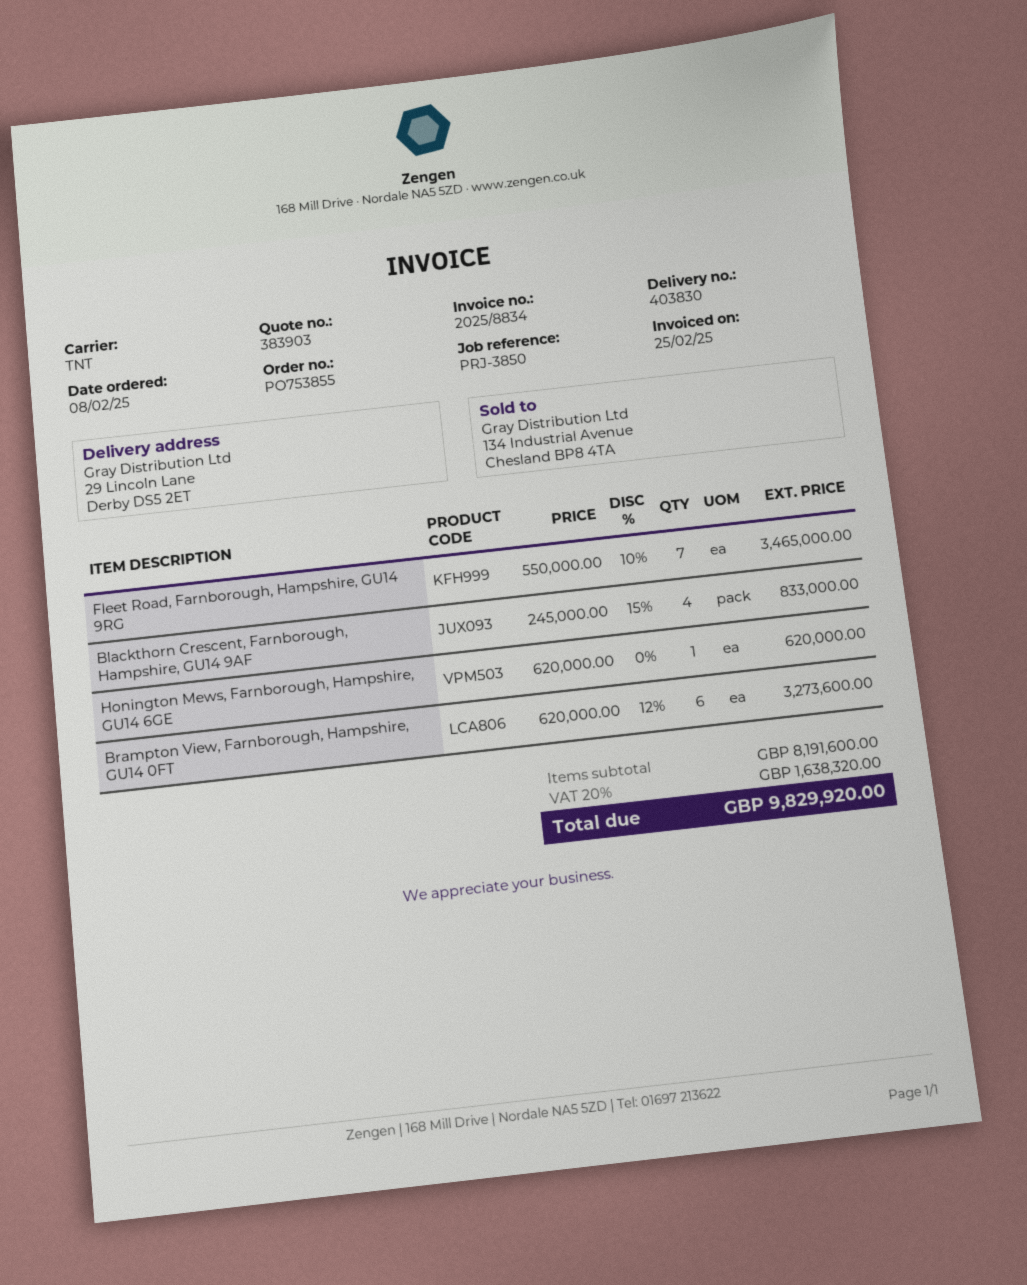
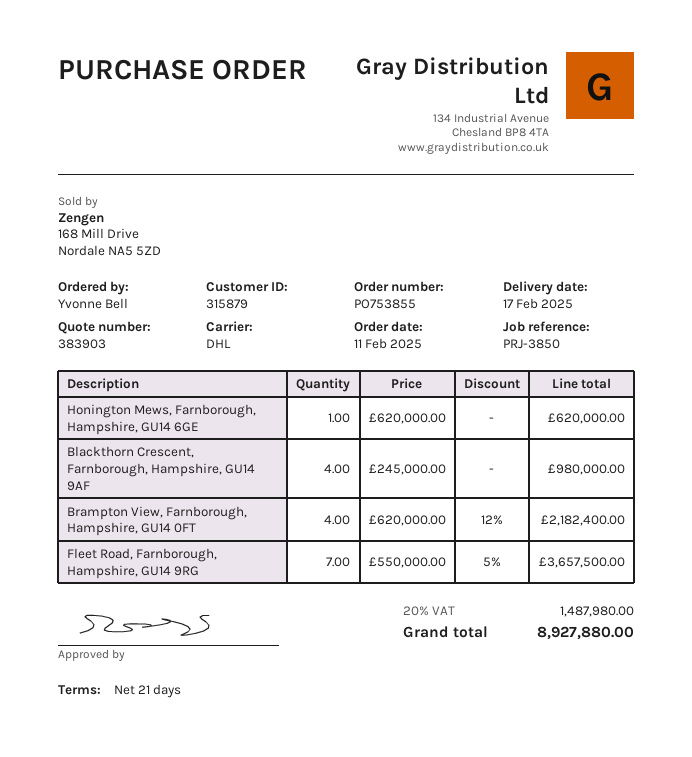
order date: 2025-02-08 -> 2025-02-11
shipping method: TNT -> DHL
Fleet Road, Farnborough, Hampshire, GU14 9RG: 7 x 550000.00 - 10% = 3465000.00 -> 7 x 550000.00 - 5% = 3657500.00
Blackthorn Crescent, Farnborough, Hampshire, GU14 9AF: 4 x 245000.00 - 15% = 833000.00 -> 4 x 245000.00 = 980000.00
Brampton View, Farnborough, Hampshire, GU14 0FT: 6 x 620000.00 - 12% = 3273600.00 -> 4 x 620000.00 - 12% = 2182400.00
tax: 20% = 1638320.00 -> 20% = 1487980.00
total: 9829920.00 -> 8927880.00

